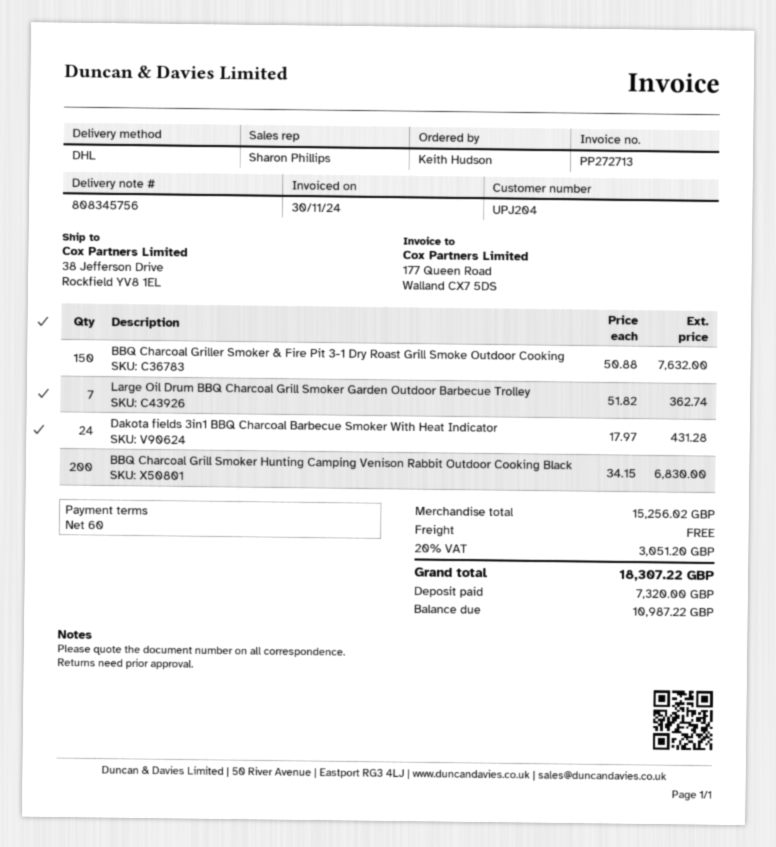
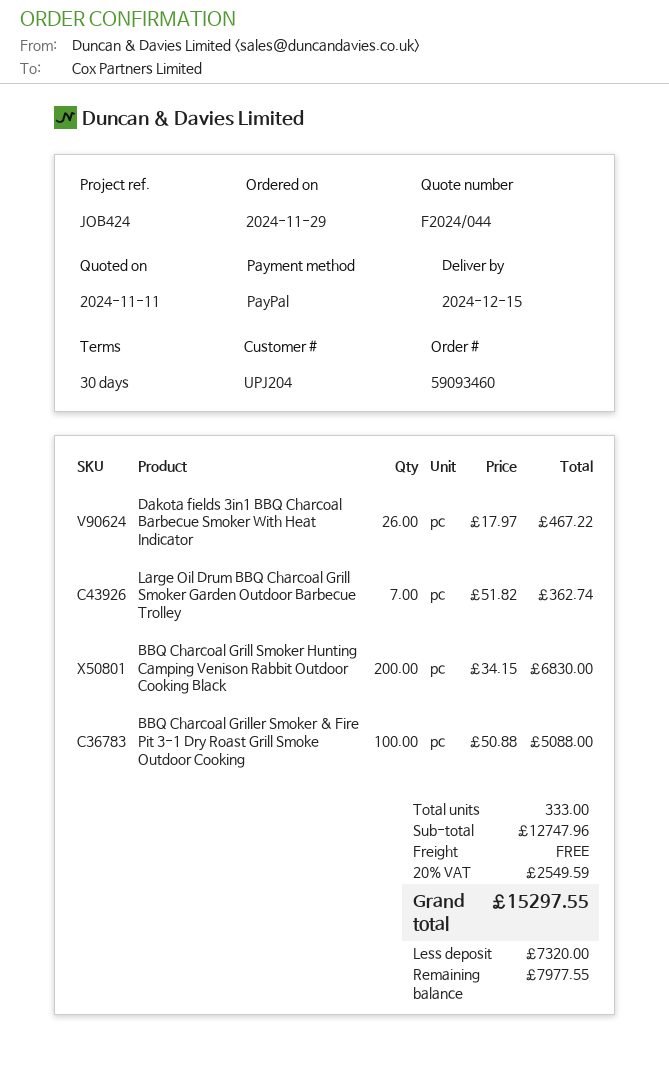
payment terms: 60 days -> 30 days
BBQ Charcoal Griller Smoker & Fire Pit 3-1 Dry Roast Grill Smoke Outdoor Cooking: 150 x 50.88 = 7632.00 -> 100 x 50.88 = 5088.00
Dakota fields 3in1 BBQ Charcoal Barbecue Smoker With Heat Indicator: 24 x 17.97 = 431.28 -> 26 x 17.97 = 467.22
subtotal: 15256.02 -> 12747.96
tax: 20% = 3051.20 -> 20% = 2549.59
total: 18307.22 -> 15297.55
balance: 10987.22 -> 7977.55

